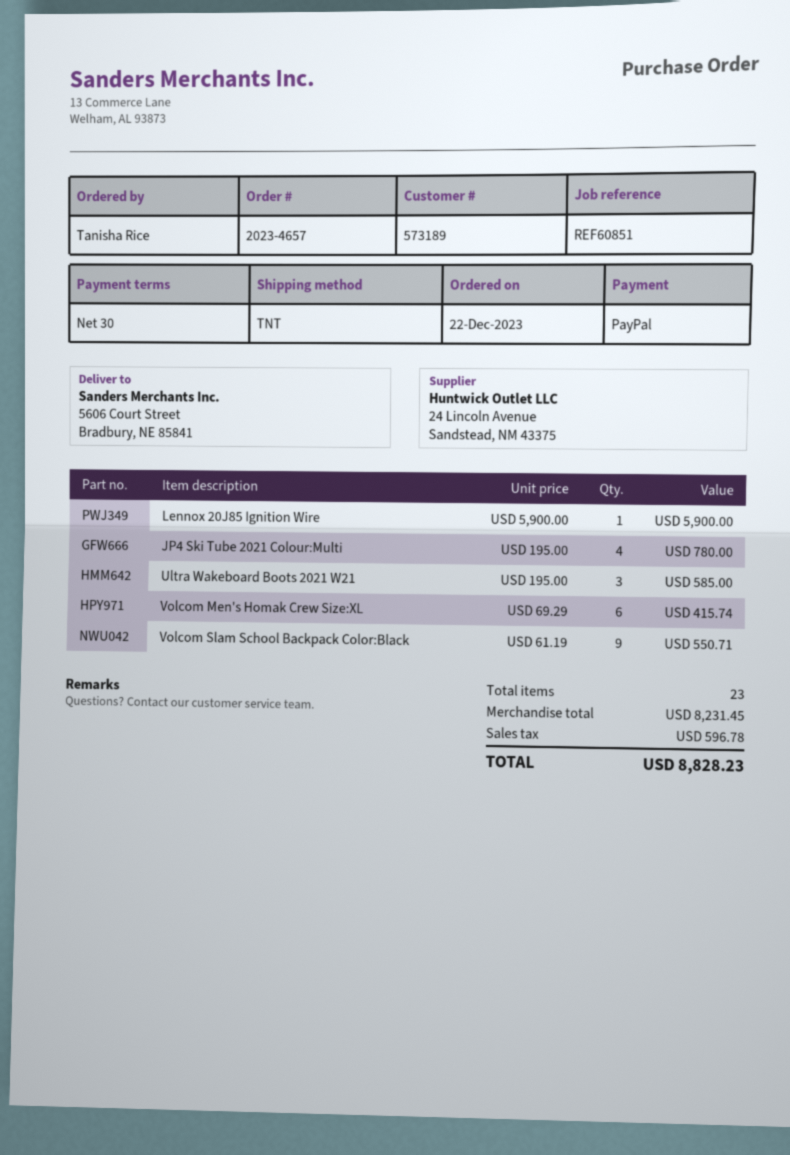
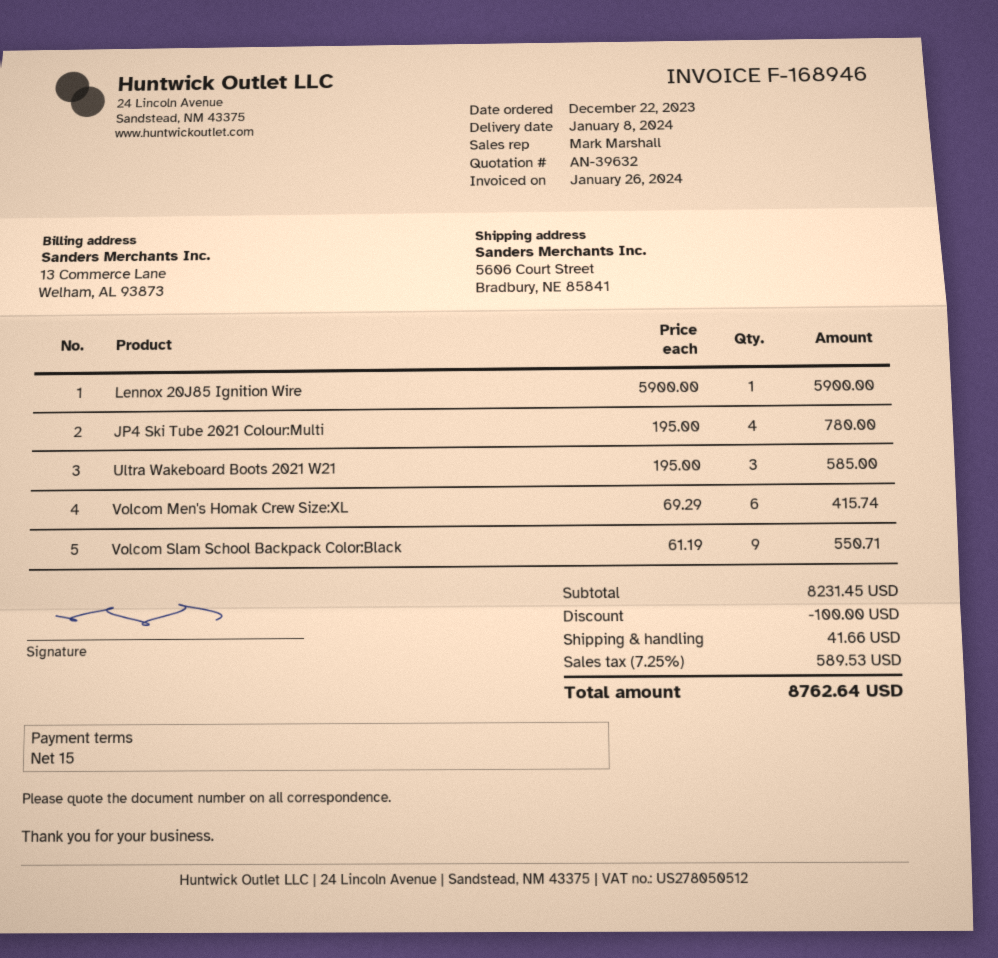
payment terms: 30 days -> 15 days
discount: none -> 100.00
shipping: none -> 41.66
tax: 596.78 -> 589.53
total: 8828.23 -> 8762.64

